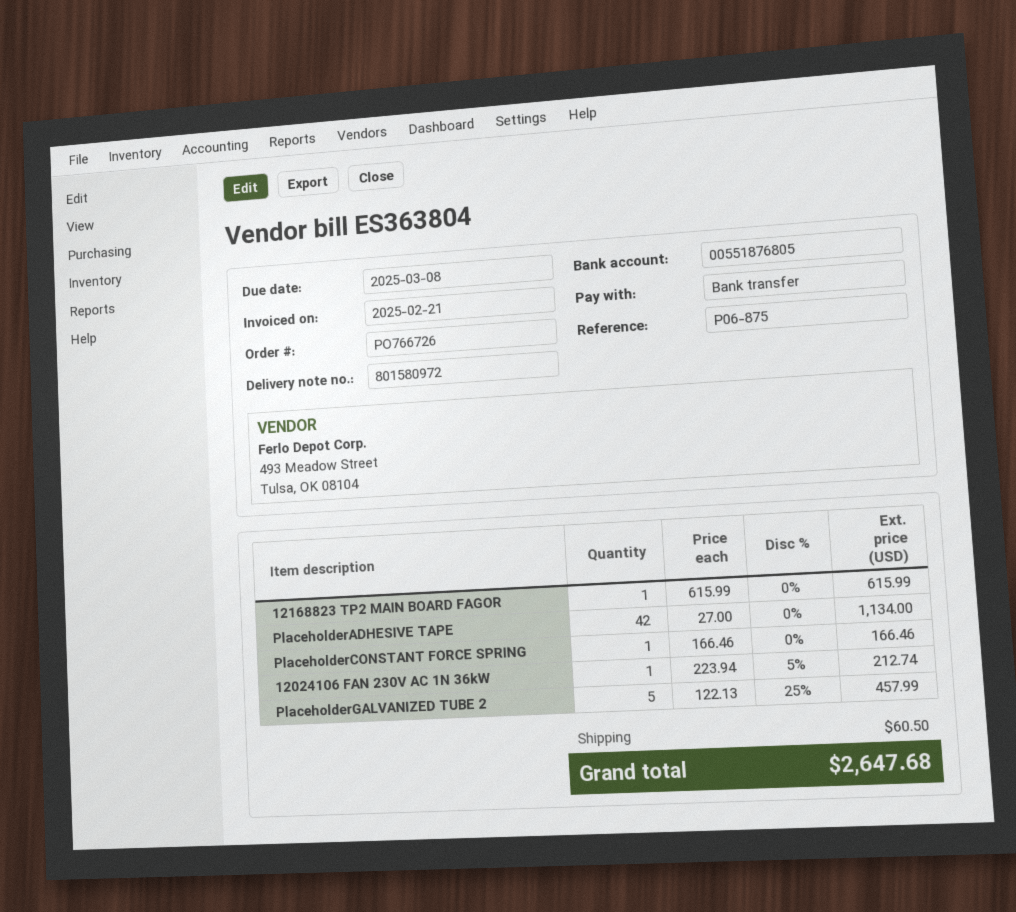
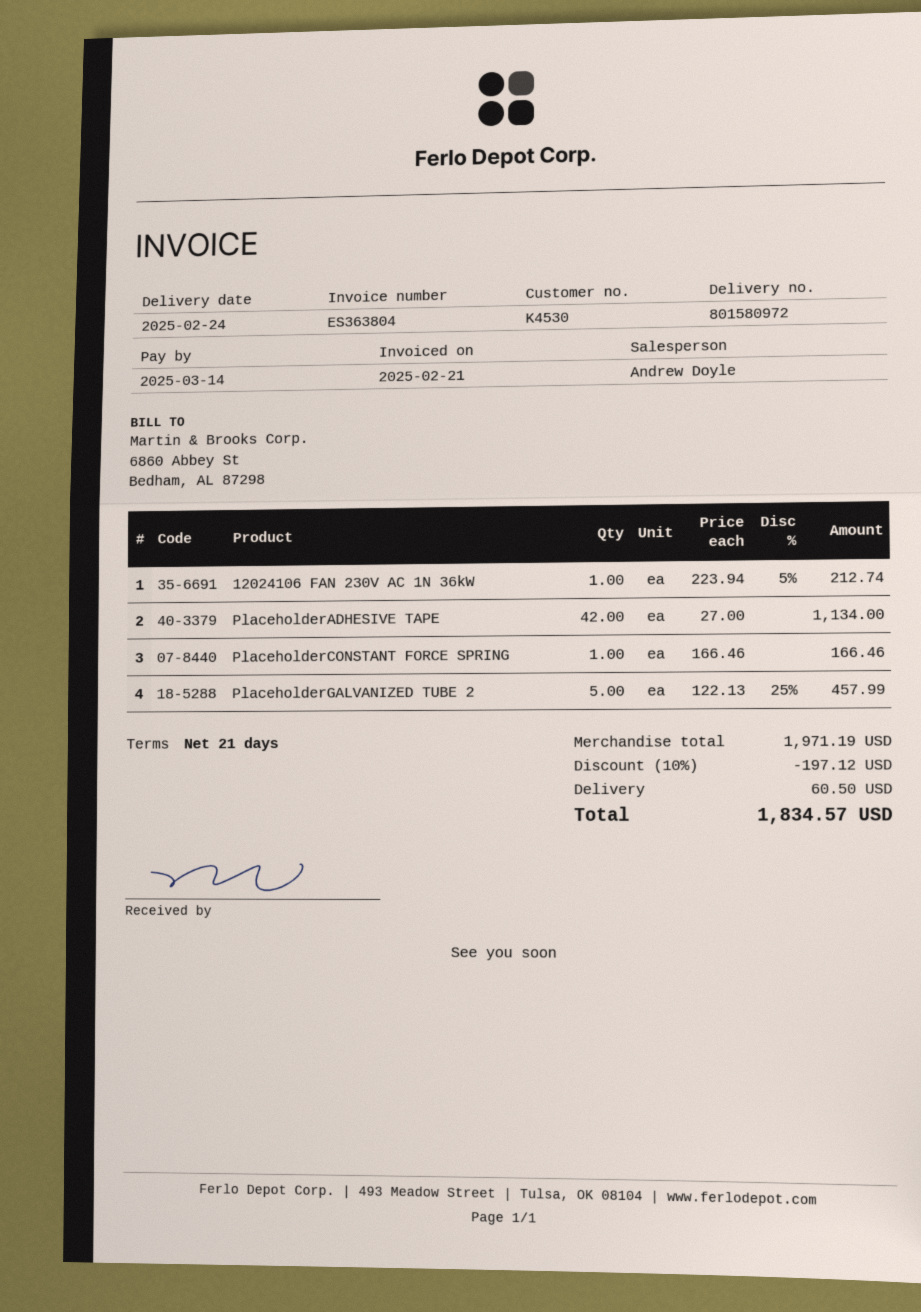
due date: 2025-03-08 -> 2025-03-14
12168823 TP2 MAIN BOARD FAGOR: 1 x 615.99 = 615.99 -> none
discount: none -> 10% = 197.12
total: 2647.68 -> 1834.57

